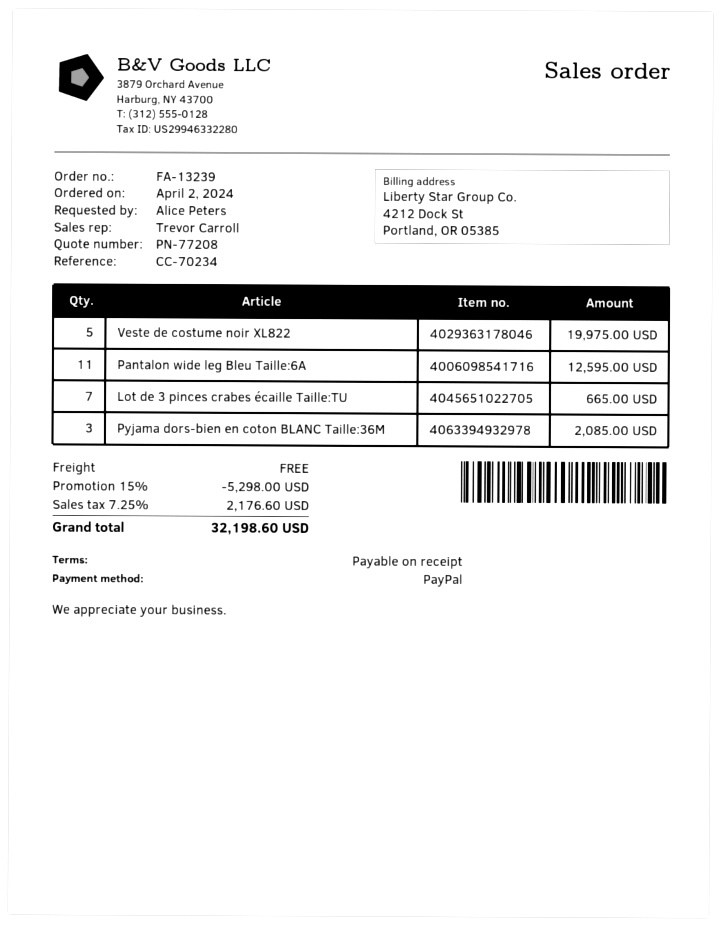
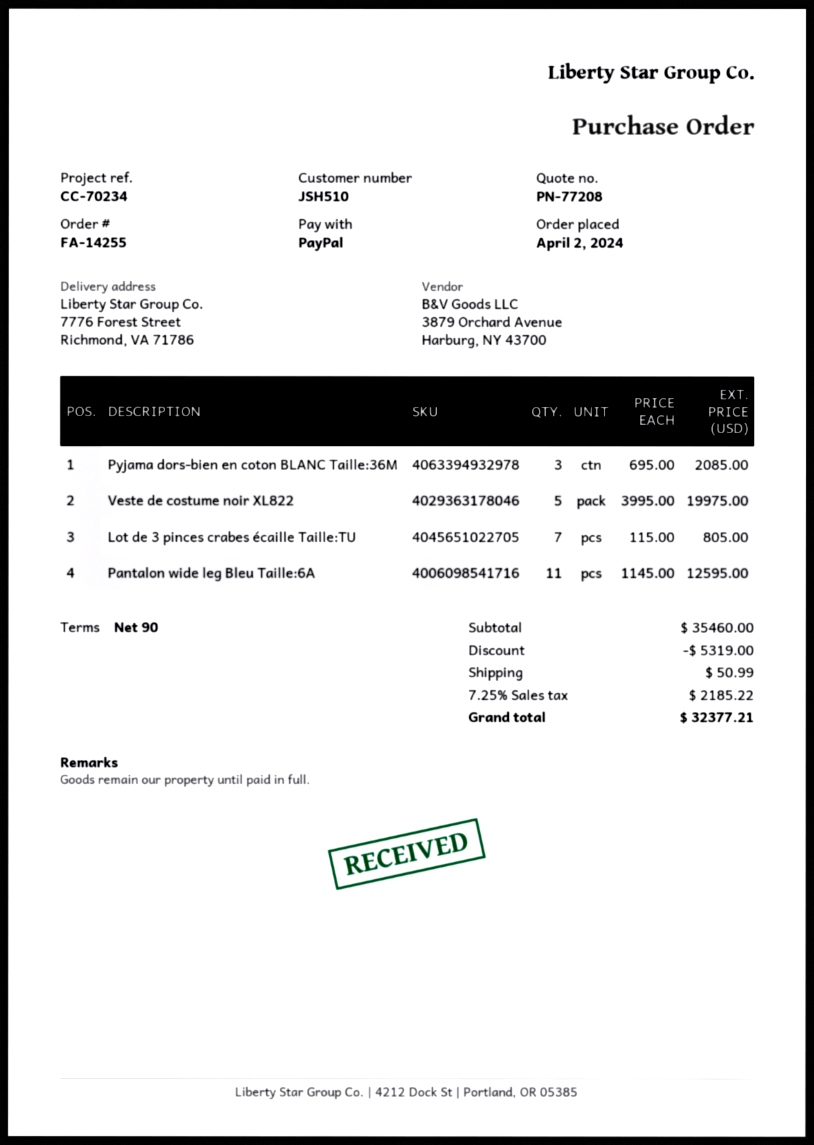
order number: FA-13239 -> FA-14255
payment terms: on receipt -> 90 days
Lot de 3 pinces crabes écaille Taille:TU: 7 for 665.00 -> 7 for 805.00
discount: 5298.00 -> 5319.00
shipping: 0.00 -> 50.99
tax: 7.25% = 2176.60 -> 7.25% = 2185.22
total: 32198.60 -> 32377.21

